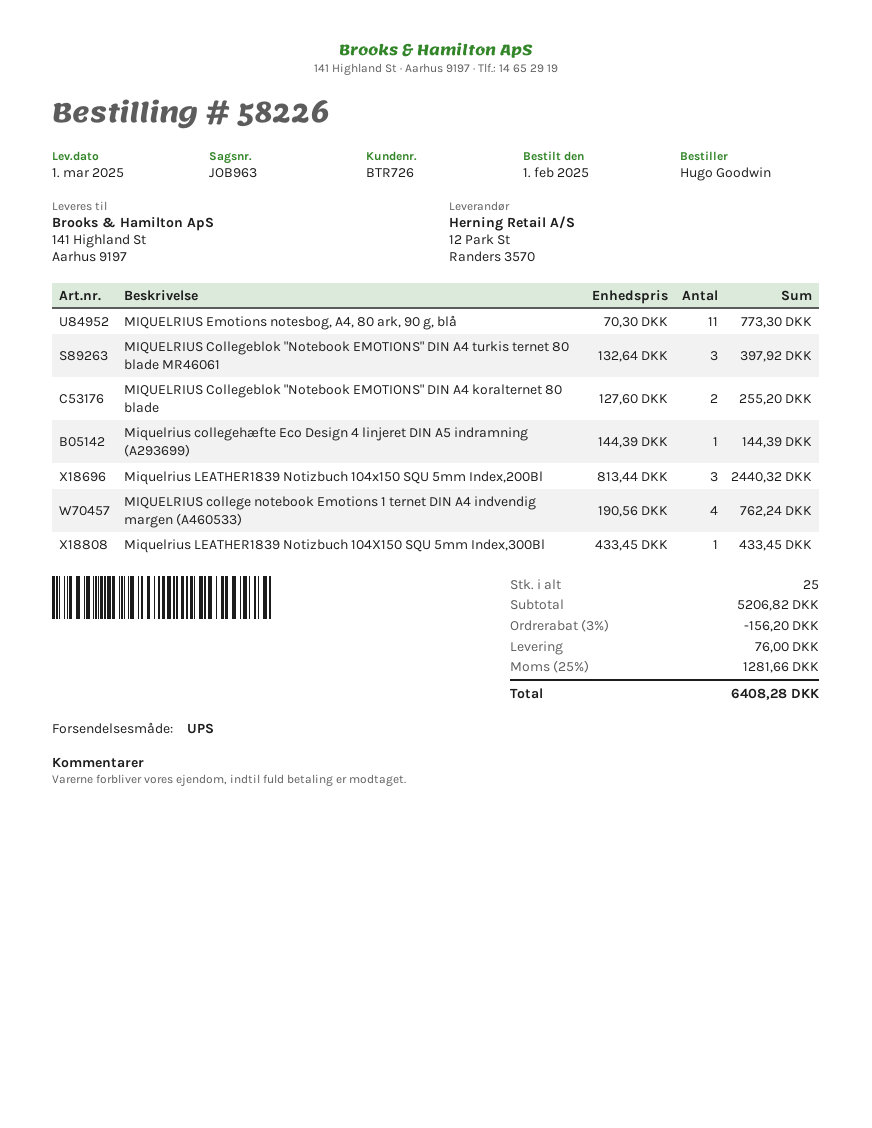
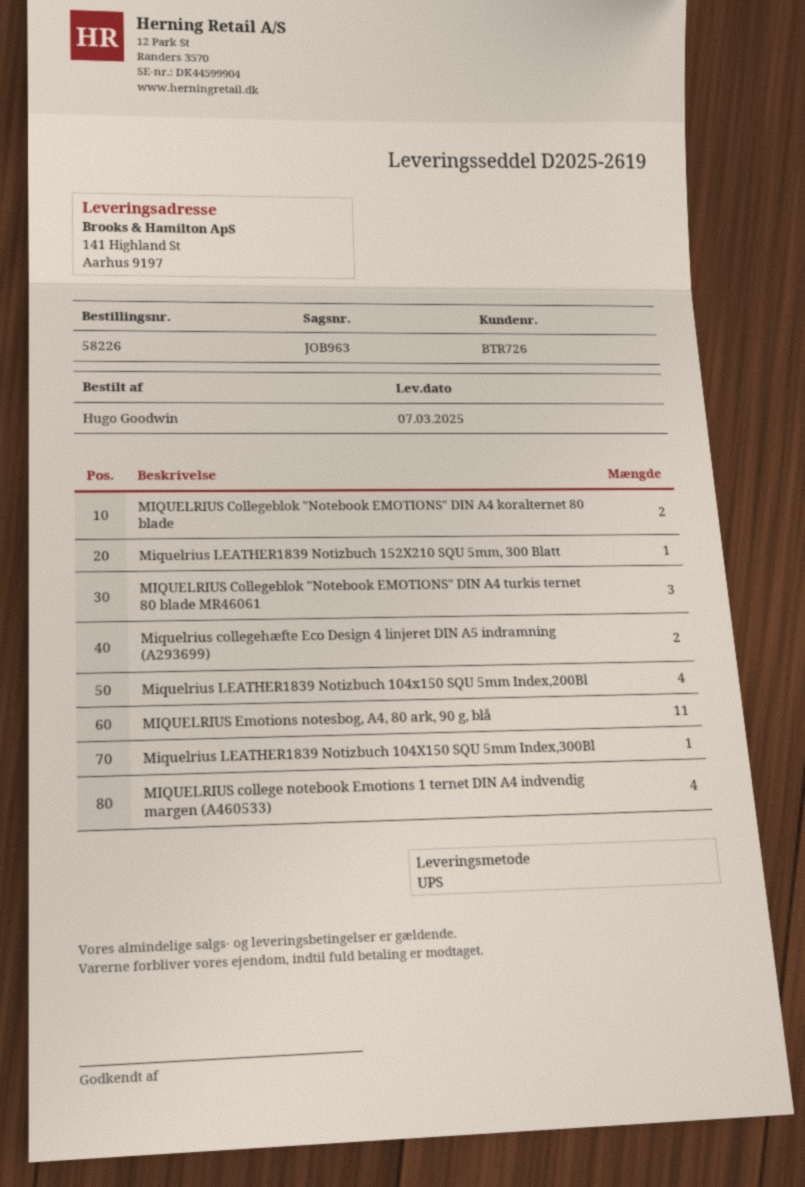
delivery date: 2025-03-01 -> 2025-03-07
Miquelrius collegehæfte Eco Design 4 linjeret DIN A5 indramning (A293699): 1 -> 2
Miquelrius LEATHER1839 Notizbuch 104x150 SQU 5mm Index,200Bl: 3 -> 4
Miquelrius LEATHER1839 Notizbuch 152X210 SQU 5mm, 300 Blatt: none -> 1

